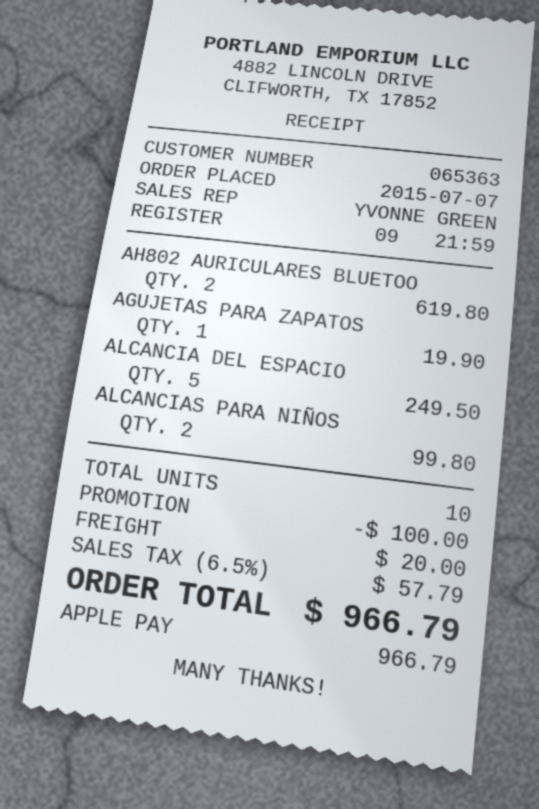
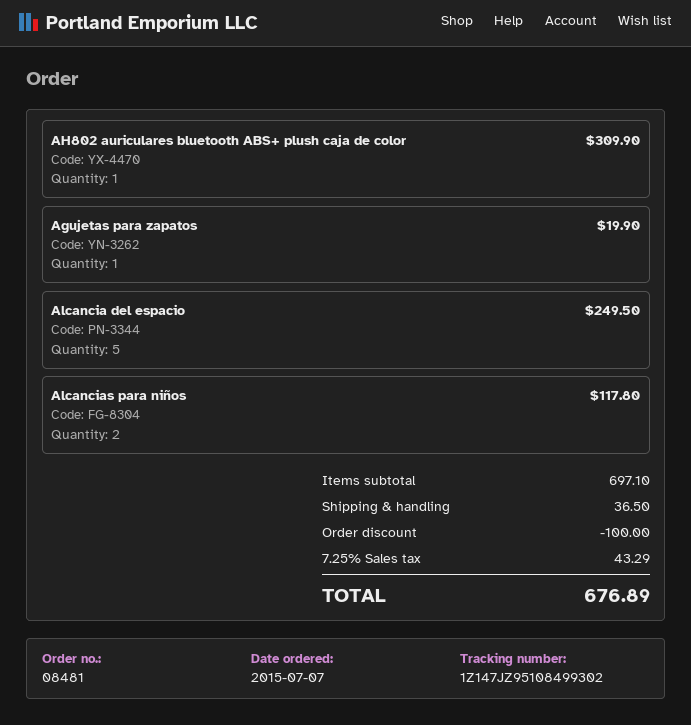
AH802 AURICULARES BLUETOO: 2 for 619.80 -> 1 for 309.90
ALCANCIAS PARA NIÑOS: 2 for 99.80 -> 2 for 117.80
shipping: 20.00 -> 36.50
tax: 6.5% = 57.79 -> 7.25% = 43.29
total: 966.79 -> 676.89

